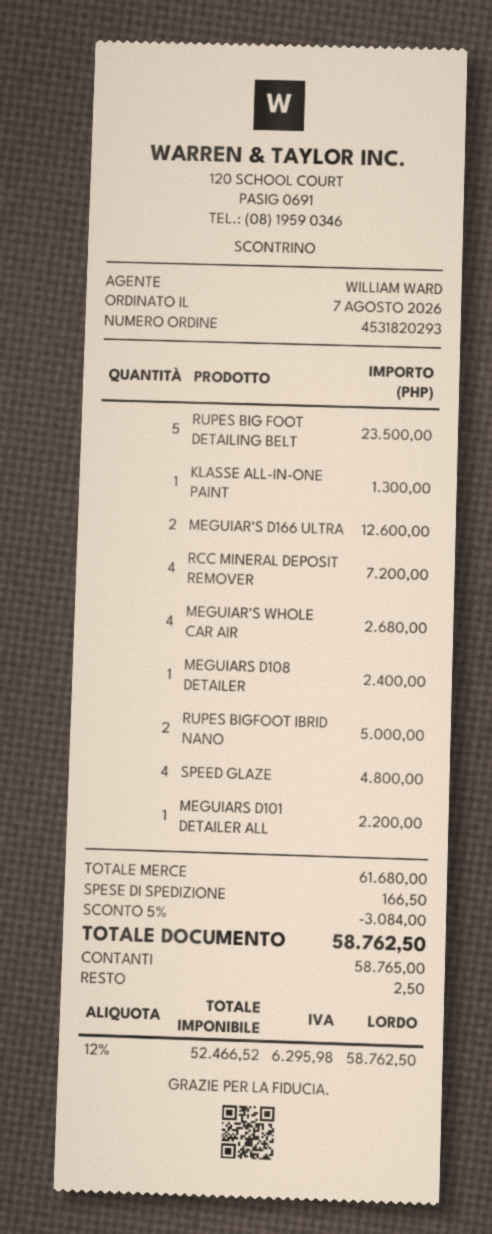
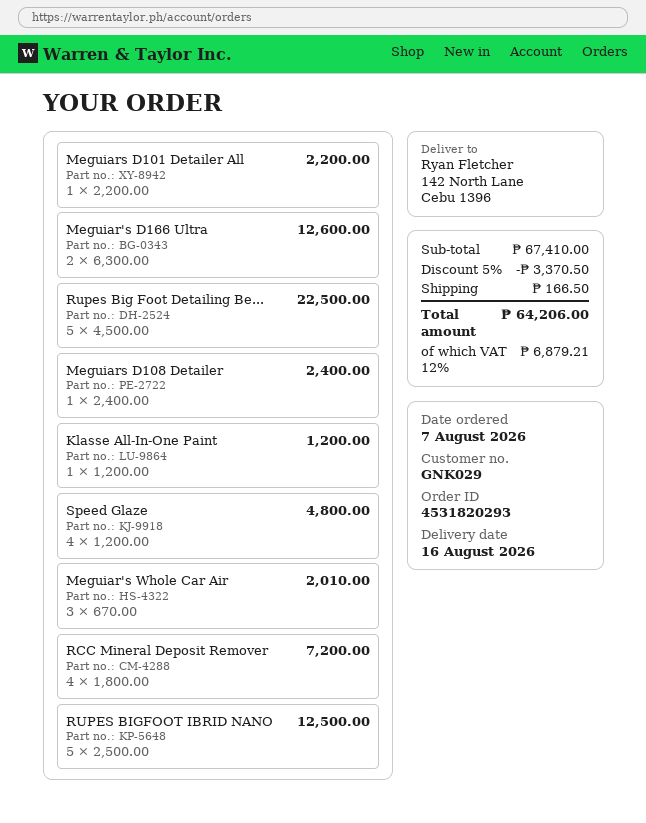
RUPES BIG FOOT DETAILING BELT: 5 for 23500.00 -> 5 for 22500.00
KLASSE ALL-IN-ONE PAINT: 1 for 1300.00 -> 1 for 1200.00
MEGUIAR'S WHOLE CAR AIR: 4 for 2680.00 -> 3 for 2010.00
RUPES BIGFOOT IBRID NANO: 2 for 5000.00 -> 5 for 12500.00
subtotal: 61680.00 -> 67410.00
discount: 5% = 3084.00 -> 5% = 3370.50
tax: 12% = 6295.98 -> 12% = 6879.21
total: 58762.50 -> 64206.00

